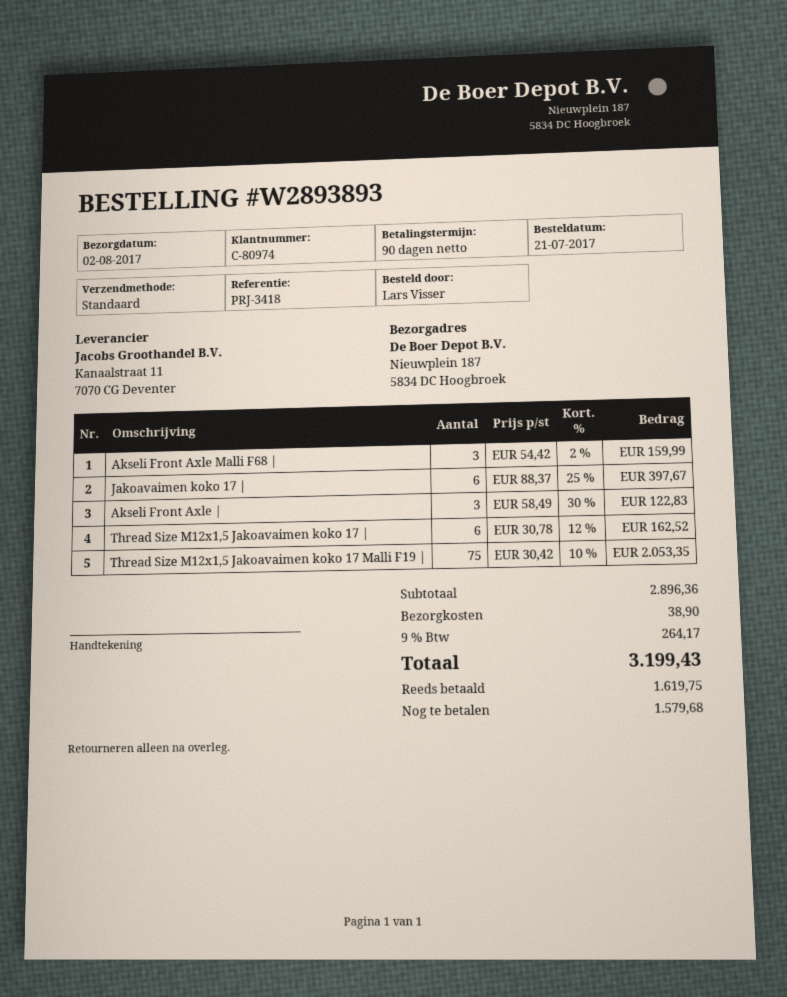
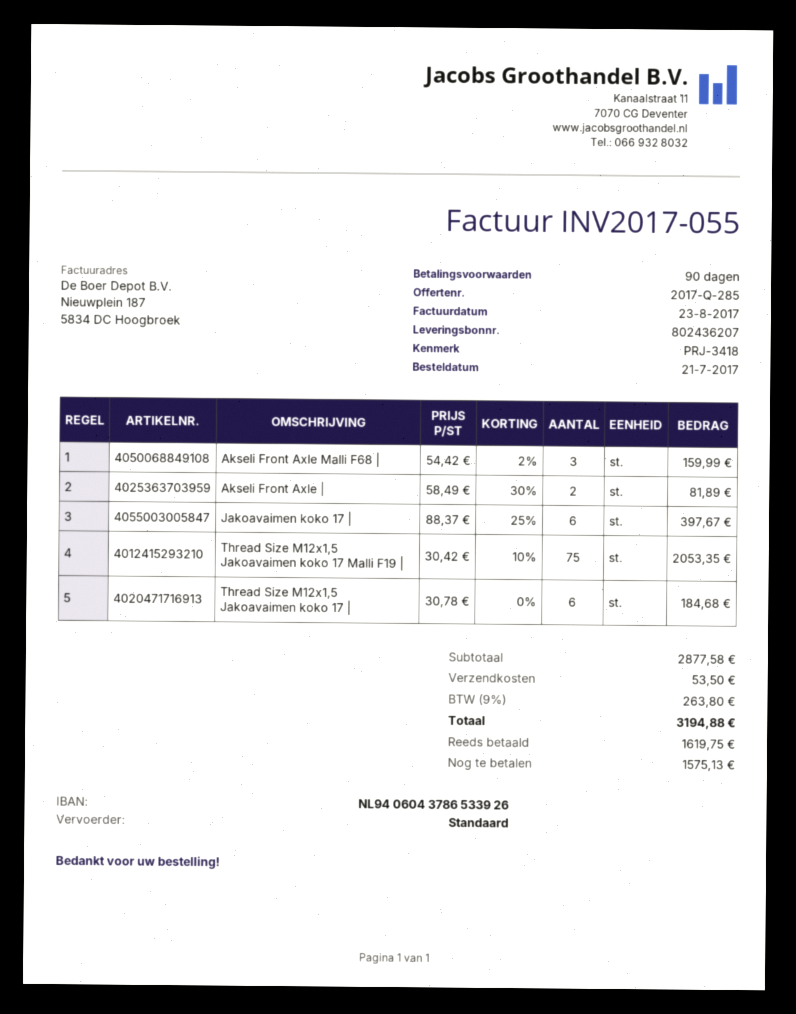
Akseli Front Axle |: 3 x 58.49 - 30% = 122.83 -> 2 x 58.49 - 30% = 81.89
Thread Size M12x1,5 Jakoavaimen koko 17 |: 6 x 30.78 - 12% = 162.52 -> 6 x 30.78 = 184.68
subtotal: 2896.36 -> 2877.58
shipping: 38.90 -> 53.50
tax: 9% = 264.17 -> 9% = 263.80
total: 3199.43 -> 3194.88
balance: 1579.68 -> 1575.13

